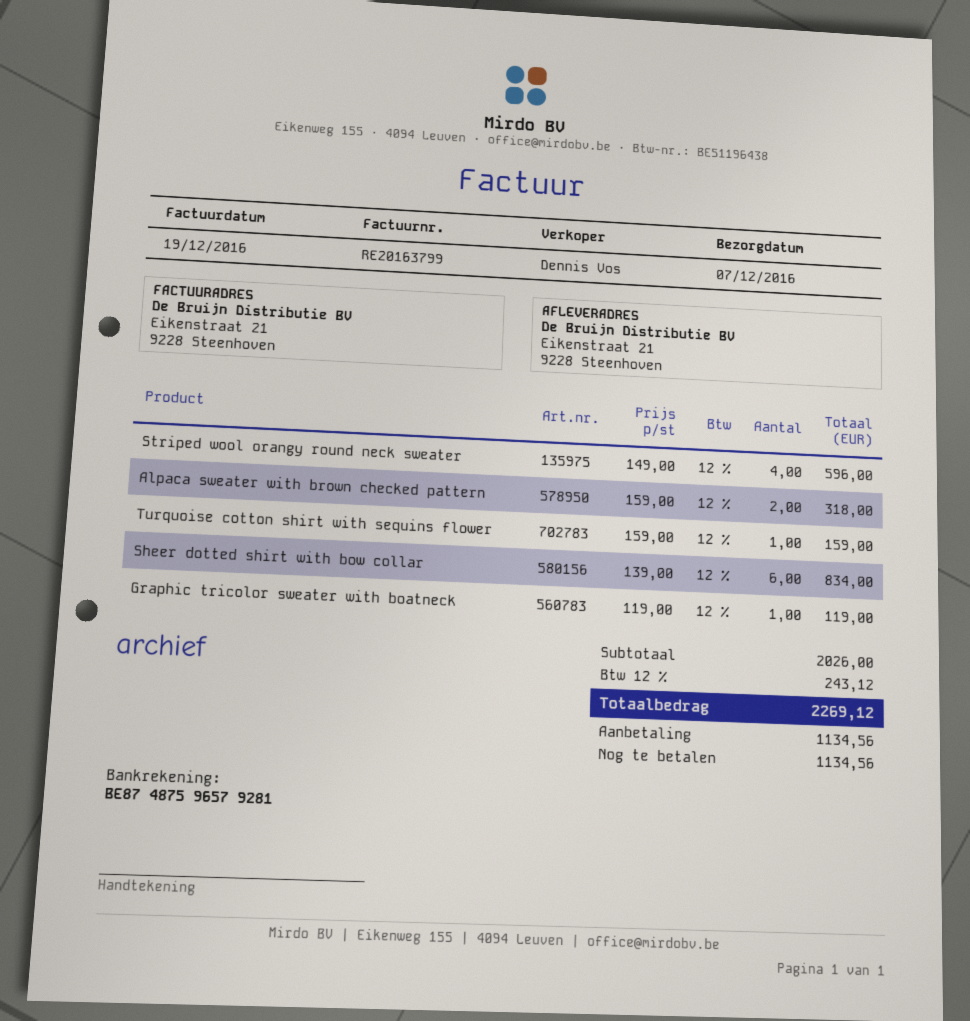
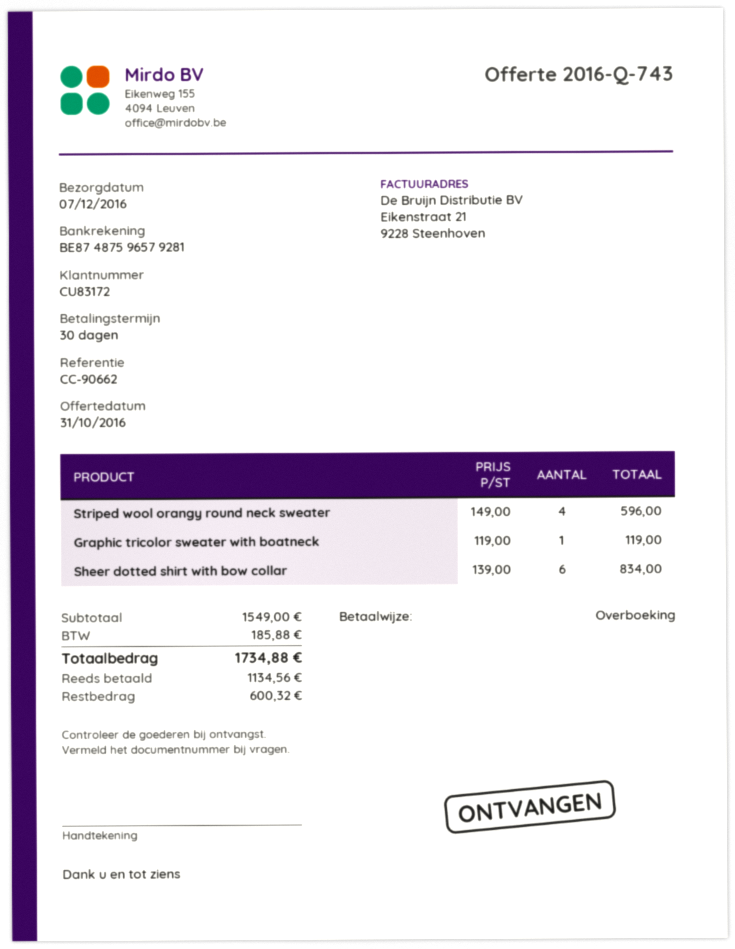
Alpaca sweater with brown checked pattern: 2 x 159.00 = 318.00 -> none
Turquoise cotton shirt with sequins flower: 1 x 159.00 = 159.00 -> none
subtotal: 2026.00 -> 1549.00
tax: 243.12 -> 185.88
total: 2269.12 -> 1734.88
balance: 1134.56 -> 600.32

